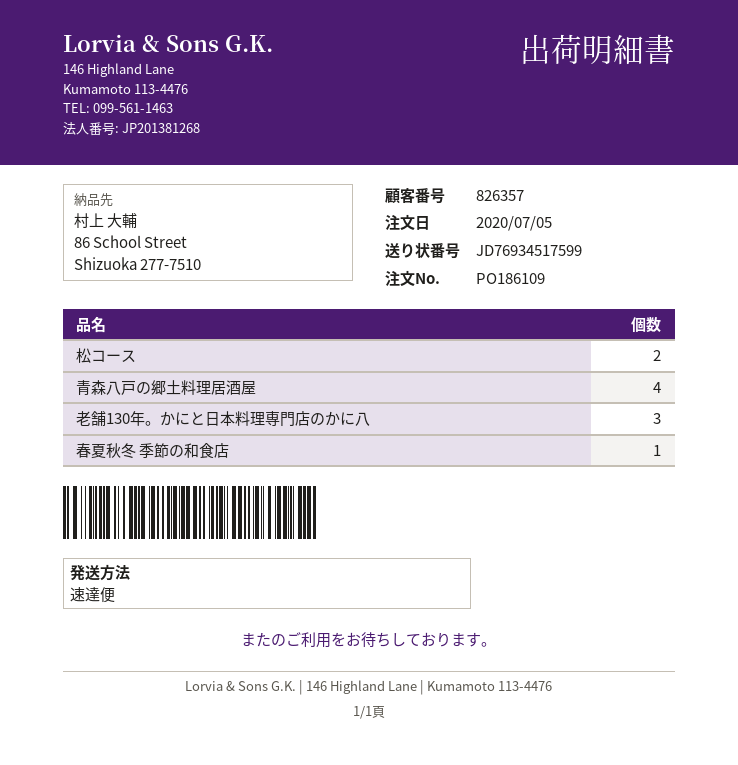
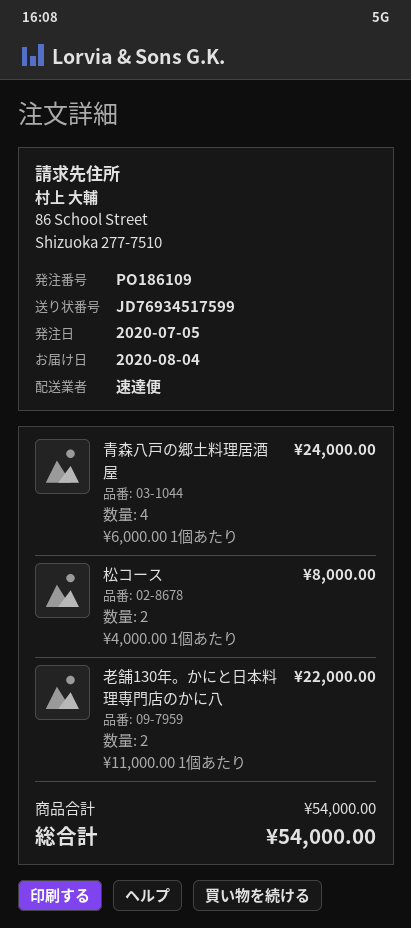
老舗130年。かにと日本料理専門店のかに八: 3 -> 2
春夏秋冬 季節の和食店: 1 -> none

